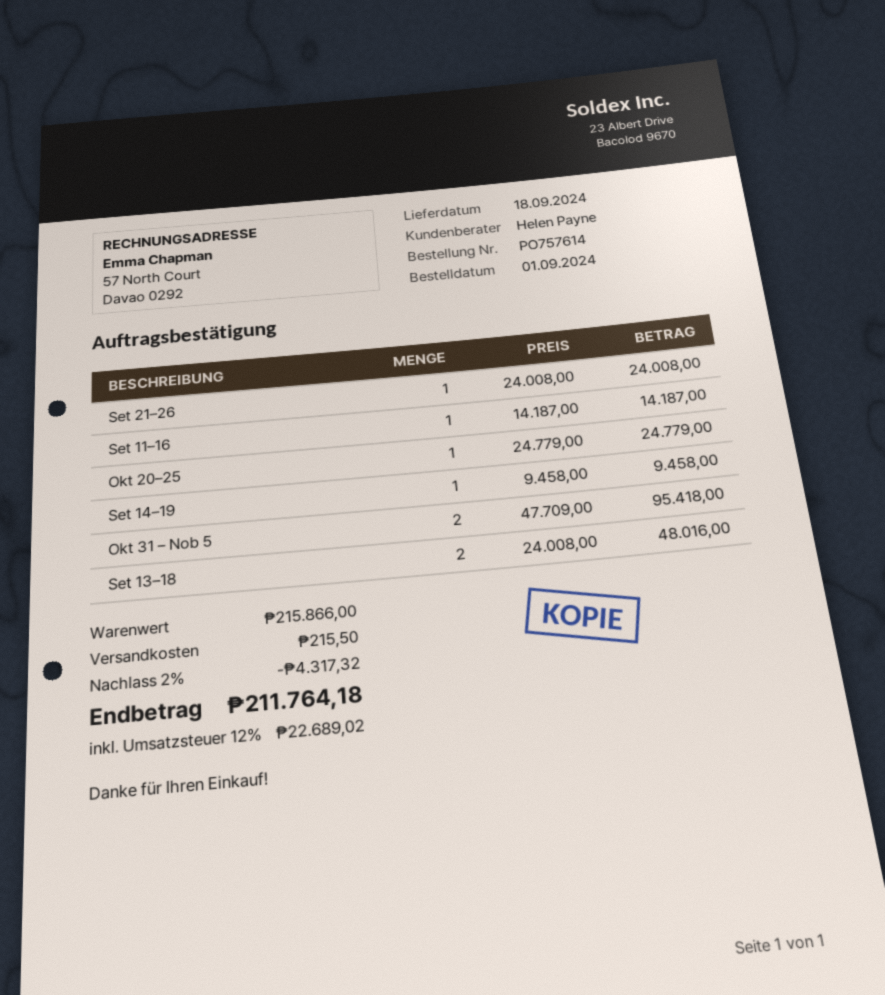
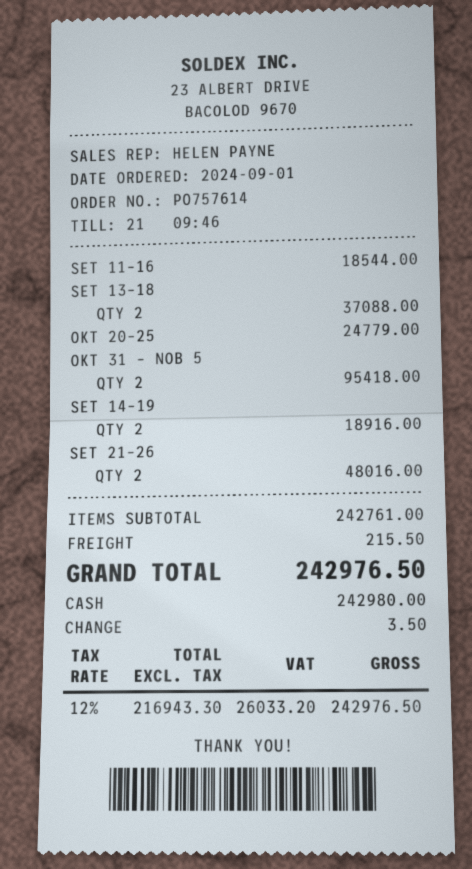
Set 21–26: 1 for 24008.00 -> 2 for 48016.00
Set 11–16: 1 for 14187.00 -> 1 for 18544.00
Set 14–19: 1 for 9458.00 -> 2 for 18916.00
Set 13–18: 2 for 48016.00 -> 2 for 37088.00
subtotal: 215866.00 -> 242761.00
discount: 2% = 4317.32 -> none
tax: 12% = 22689.02 -> 12% = 26033.20
total: 211764.18 -> 242976.50

